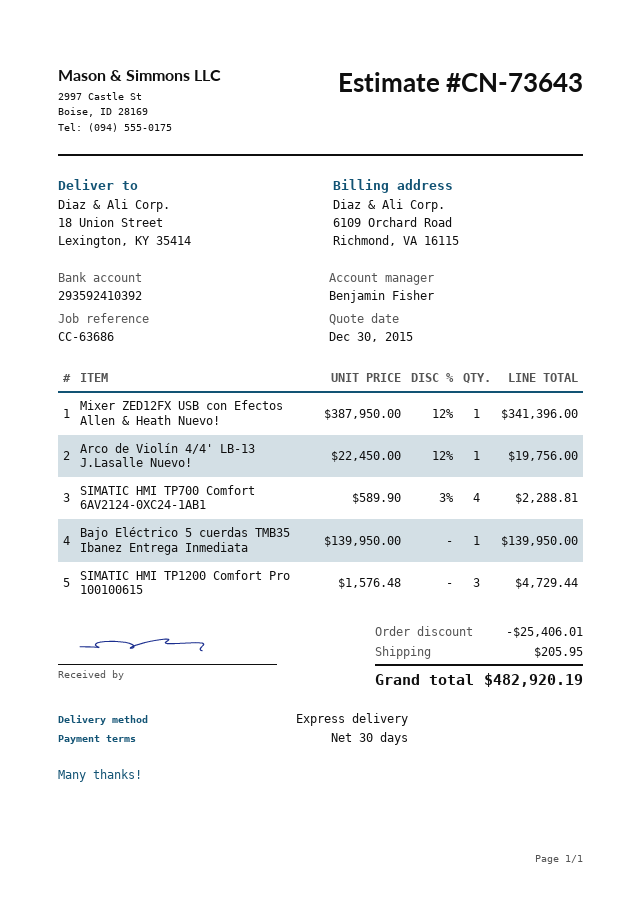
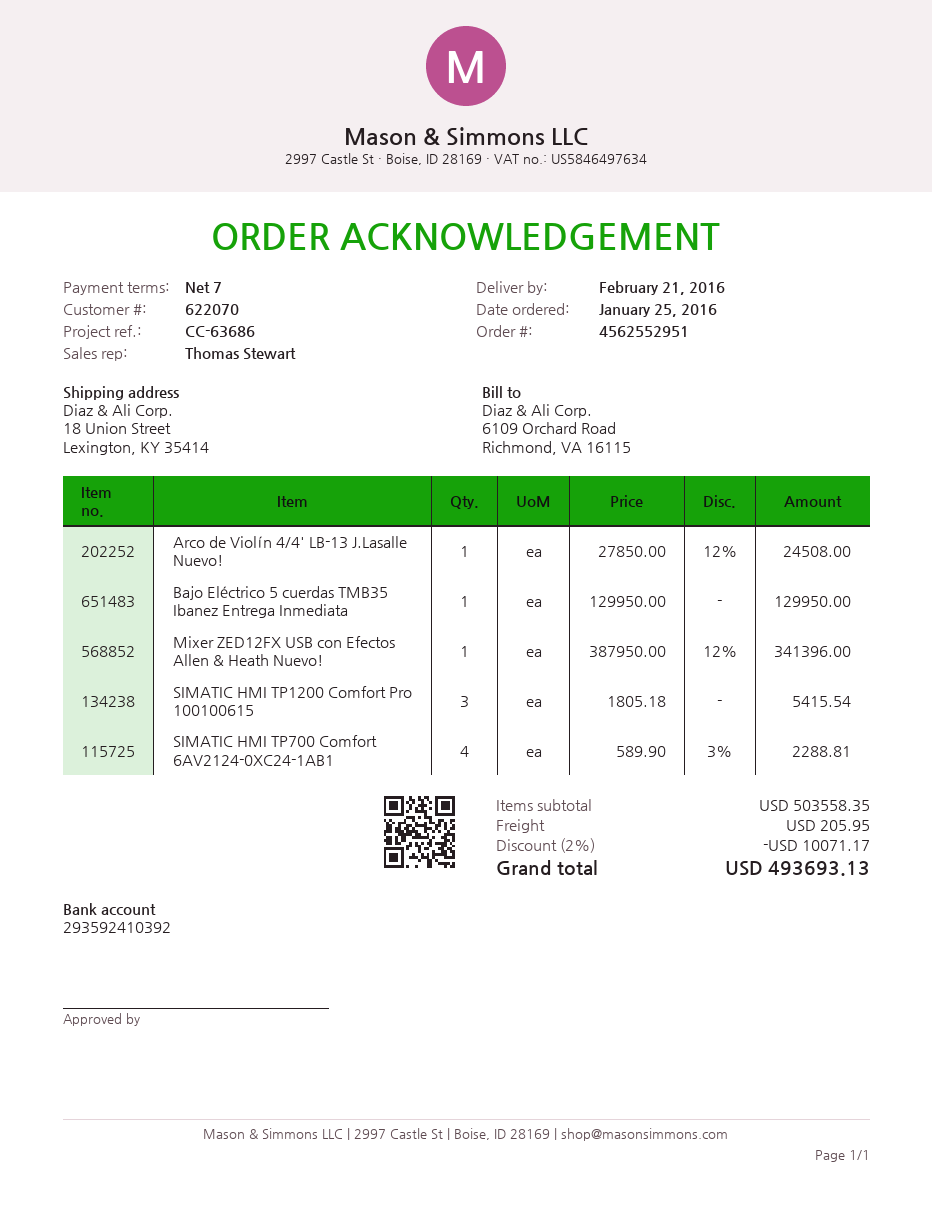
payment terms: 30 days -> 7 days
sales rep: Benjamin Fisher -> Thomas Stewart
Arco de Violín 4/4' LB-13 J.Lasalle Nuevo!: 1 x 22450.00 - 12% = 19756.00 -> 1 x 27850.00 - 12% = 24508.00
Bajo Eléctrico 5 cuerdas TMB35 Ibanez Entrega Inmediata: 1 x 139950.00 = 139950.00 -> 1 x 129950.00 = 129950.00
SIMATIC HMI TP1200 Comfort Pro 100100615: 3 x 1576.48 = 4729.44 -> 3 x 1805.18 = 5415.54
discount: 25406.01 -> 10071.17
total: 482920.19 -> 493693.13

